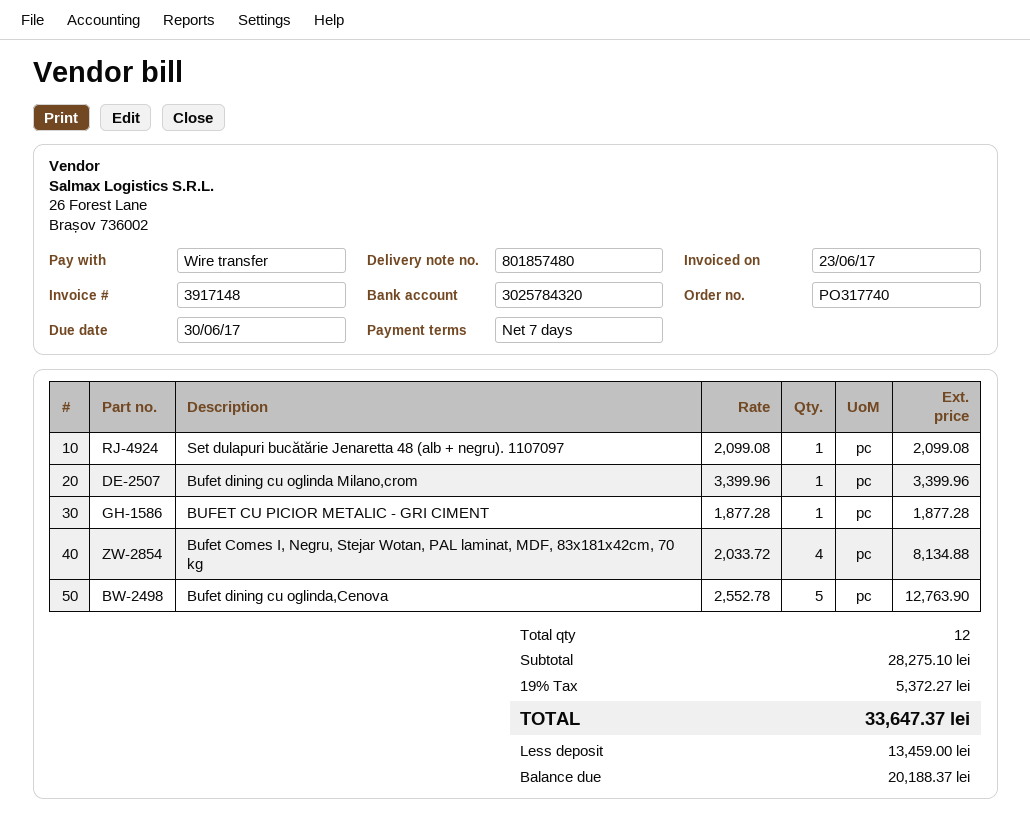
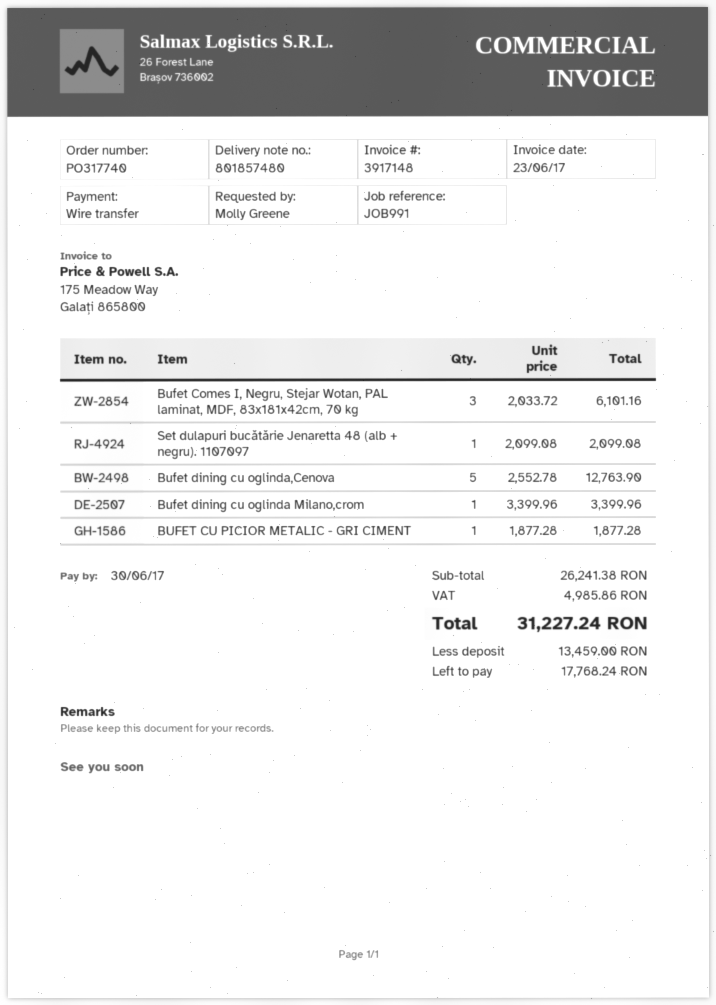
Bufet Comes I, Negru, Stejar Wotan, PAL laminat, MDF, 83x181x42cm, 70 kg: 4 x 2033.72 = 8134.88 -> 3 x 2033.72 = 6101.16
subtotal: 28275.10 -> 26241.38
tax: 5372.27 -> 4985.86
total: 33647.37 -> 31227.24
balance: 20188.37 -> 17768.24

